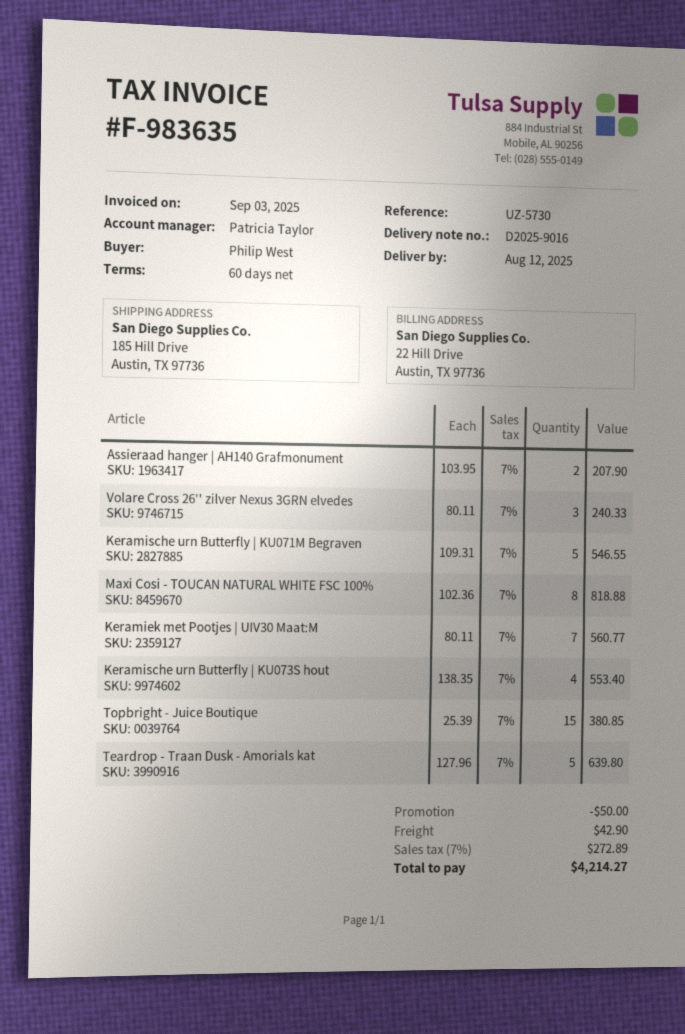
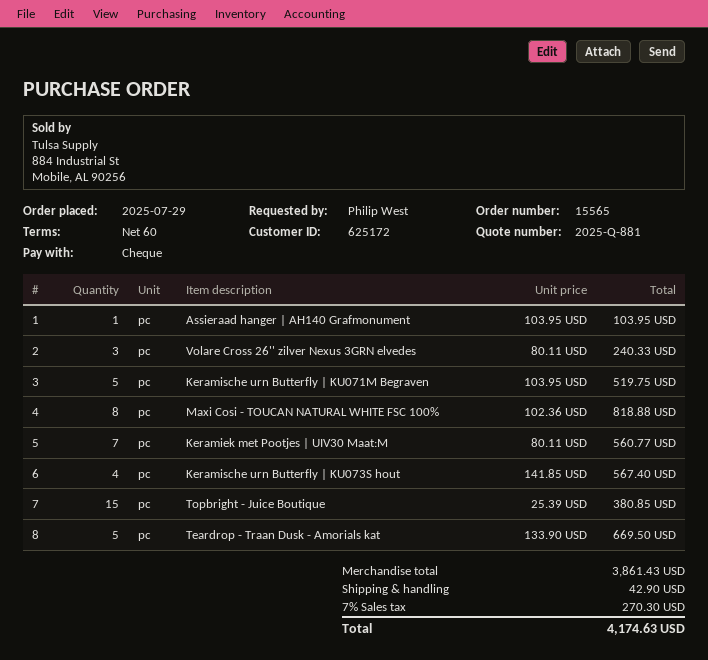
Assieraad hanger | AH140 Grafmonument: 2 x 103.95 = 207.90 -> 1 x 103.95 = 103.95
Keramische urn Butterfly | KU071M Begraven: 5 x 109.31 = 546.55 -> 5 x 103.95 = 519.75
Keramische urn Butterfly | KU073S hout: 4 x 138.35 = 553.40 -> 4 x 141.85 = 567.40
Teardrop - Traan Dusk - Amorials kat: 5 x 127.96 = 639.80 -> 5 x 133.90 = 669.50
discount: 50.00 -> none
tax: 7% = 272.89 -> 7% = 270.30
total: 4214.27 -> 4174.63

